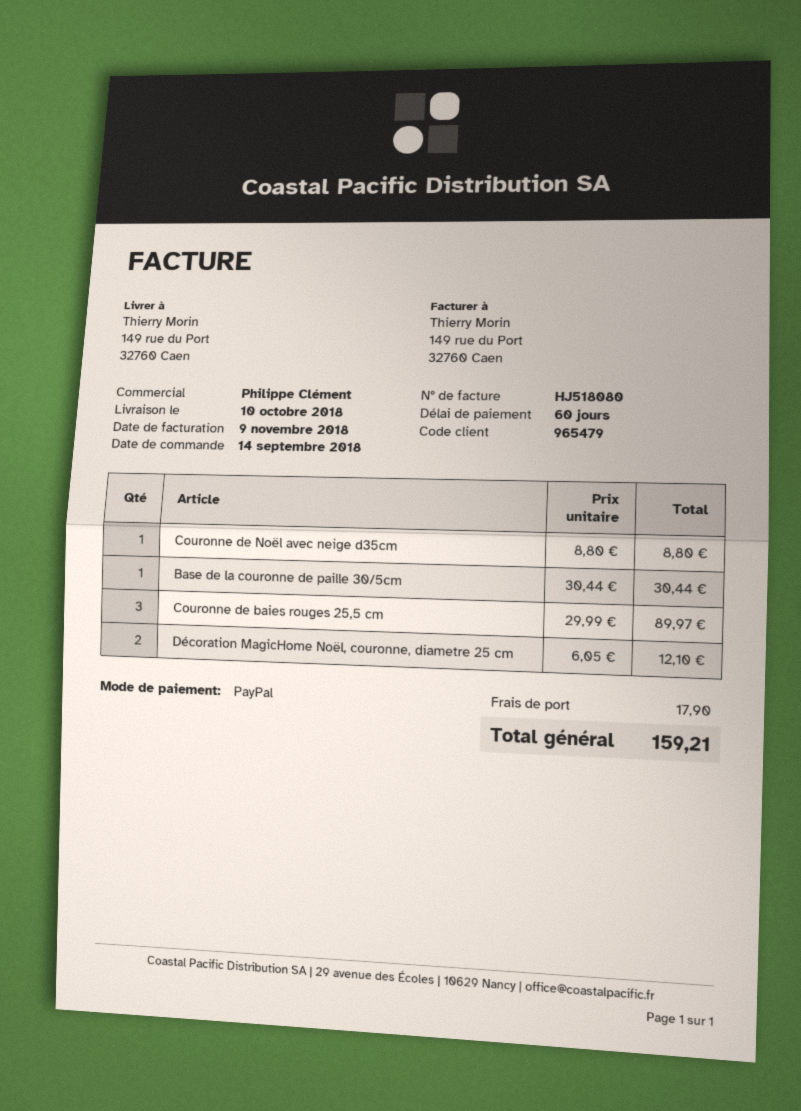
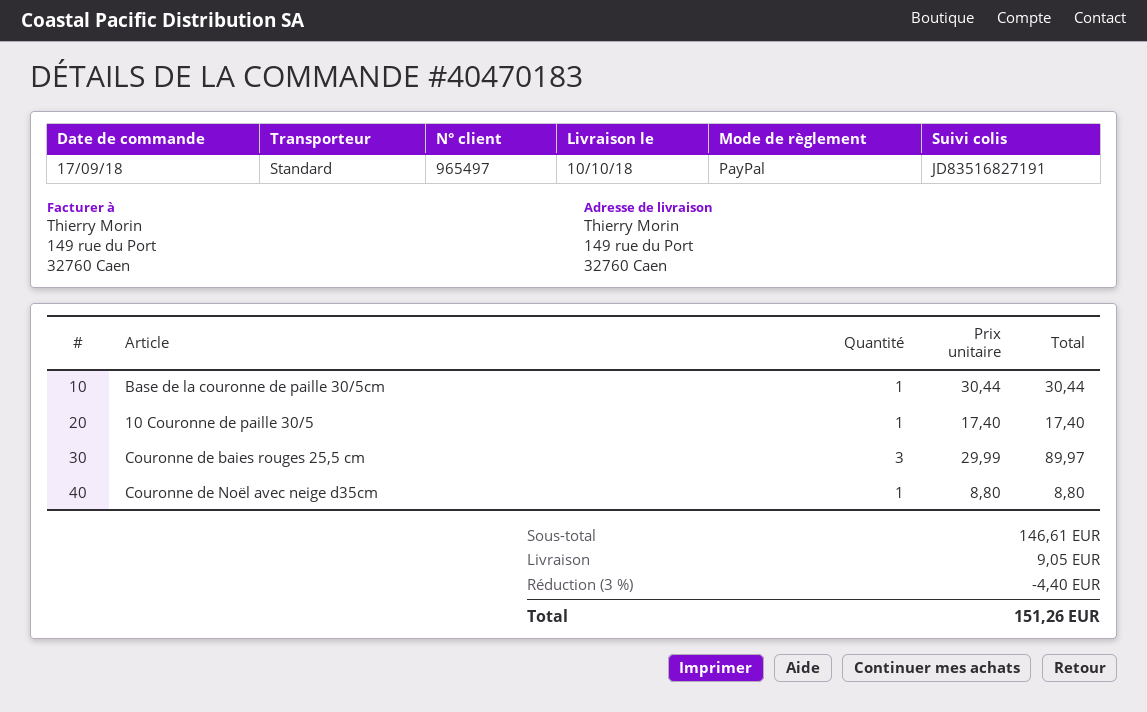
order date: 2018-09-14 -> 2018-09-17
customer number: 965479 -> 965497
Décoration MagicHome Noël, couronne, diametre 25 cm: 2 x 6.05 = 12.10 -> none
10 Couronne de paille 30/5: none -> 1 x 17.40 = 17.40
discount: none -> 3% = 4.40
shipping: 17.90 -> 9.05
total: 159.21 -> 151.26

